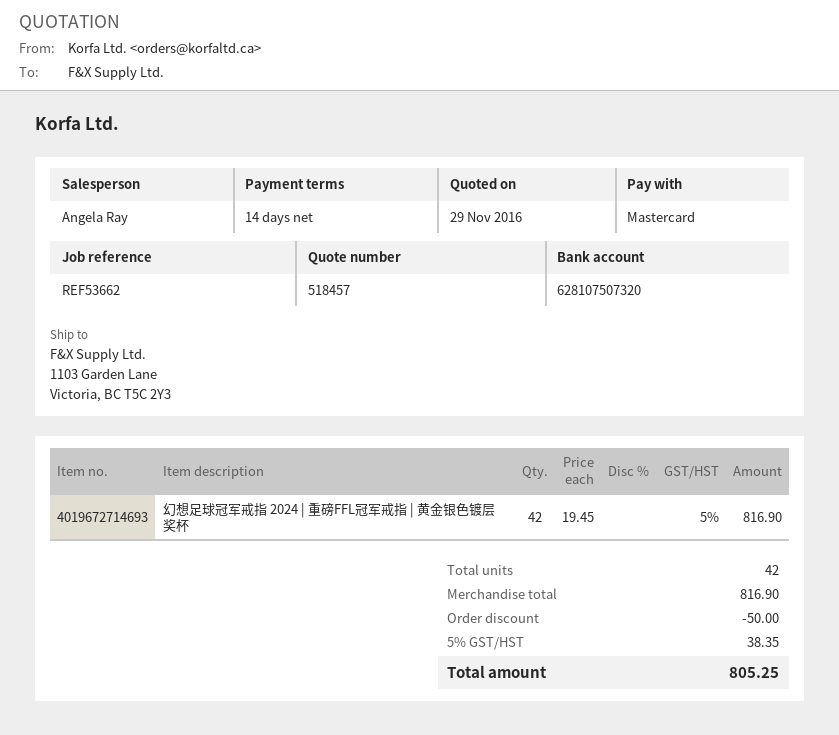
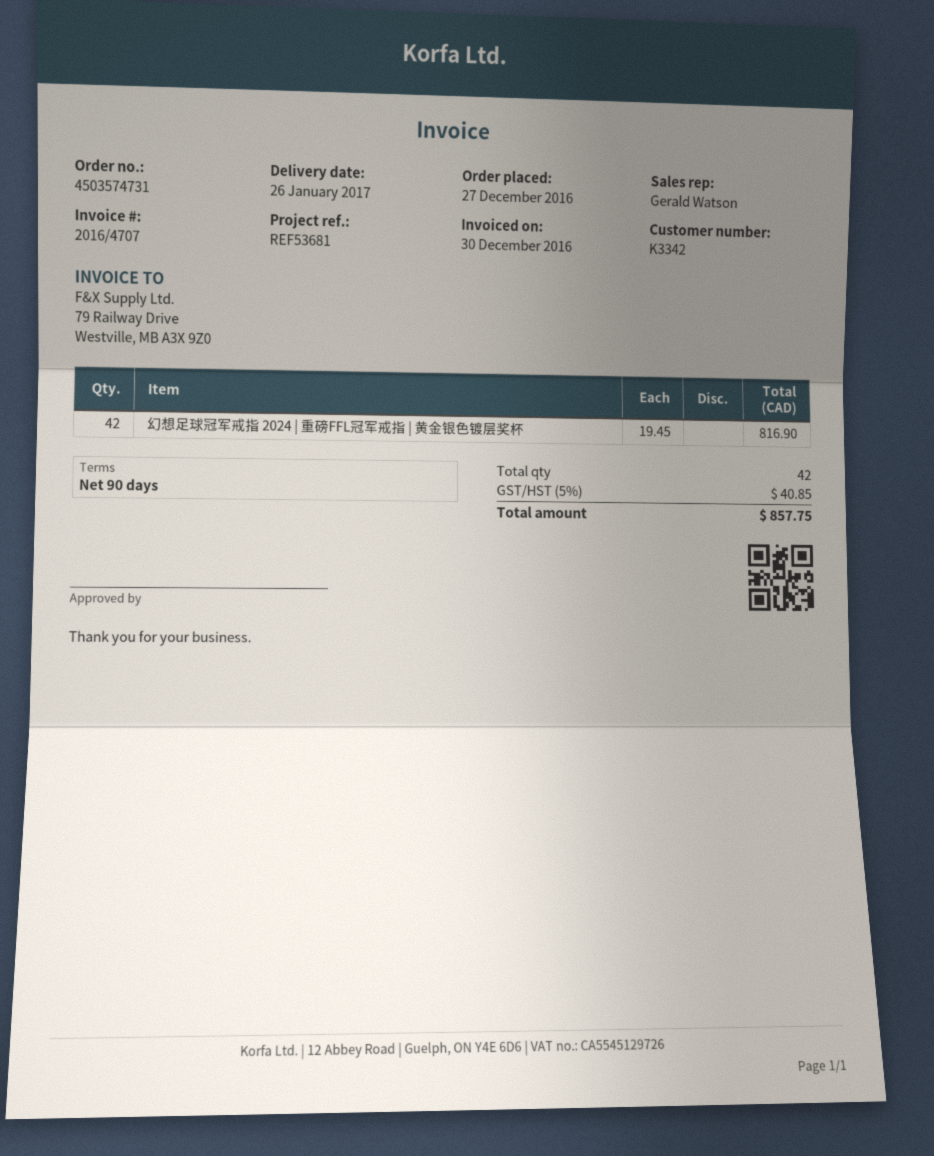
payment terms: 14 days -> 90 days
reference: REF53662 -> REF53681
sales rep: Angela Ray -> Gerald Watson
discount: 50.00 -> none
tax: 5% = 38.35 -> 5% = 40.85
total: 805.25 -> 857.75

